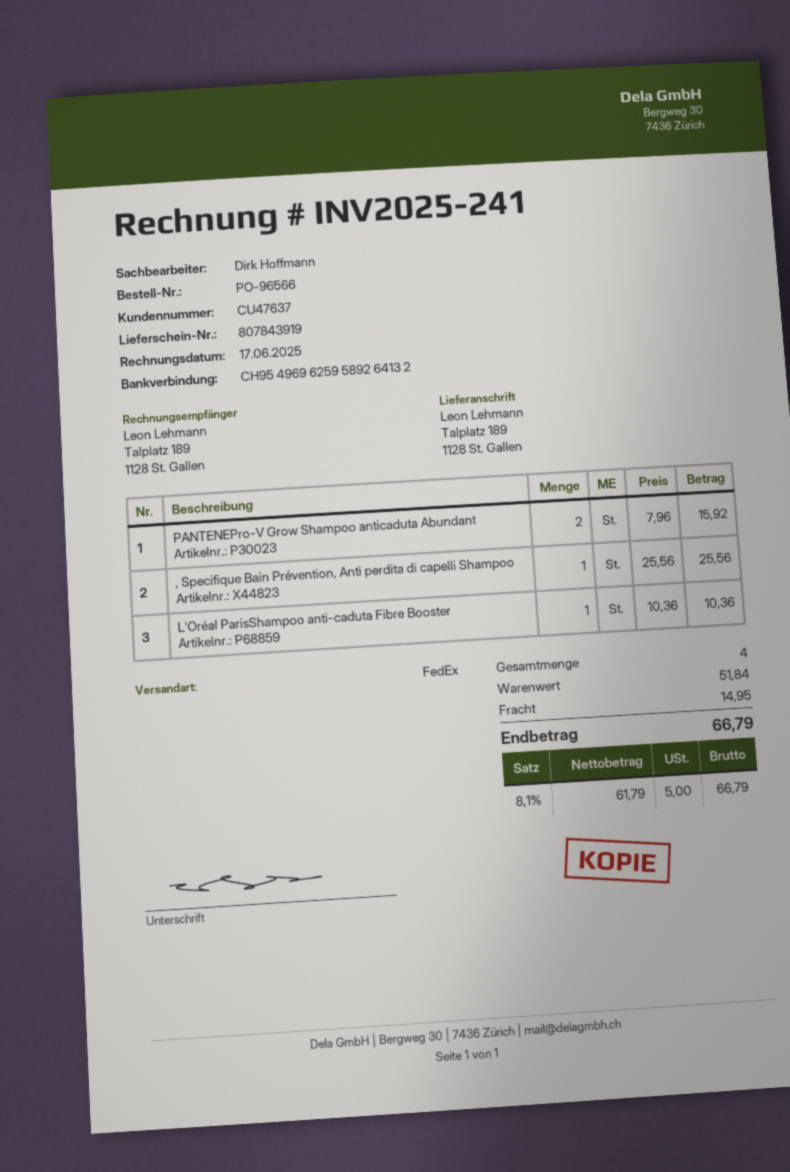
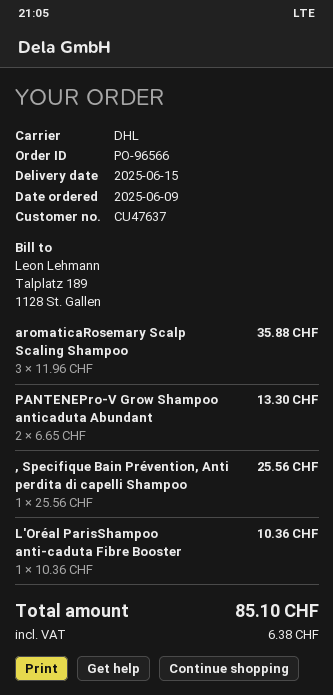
shipping method: FedEx -> DHL
PANTENEPro-V Grow Shampoo anticaduta Abundant: 2 x 7.96 = 15.92 -> 2 x 6.65 = 13.30
aromaticaRosemary Scalp Scaling Shampoo: none -> 3 x 11.96 = 35.88
shipping: 14.95 -> none
tax: 5.00 -> 6.38
total: 66.79 -> 85.10

